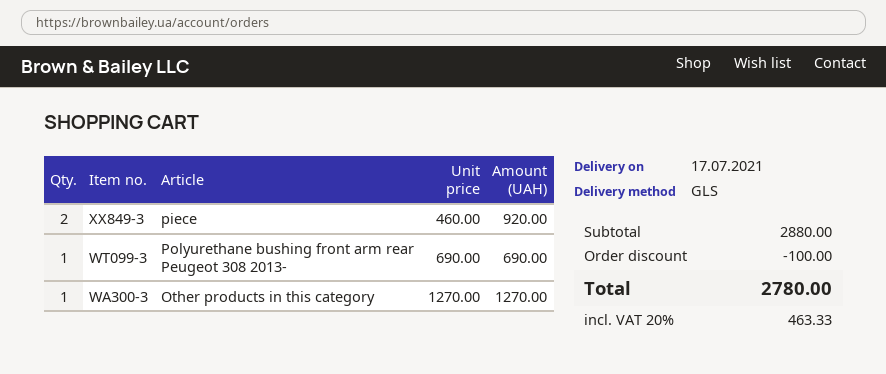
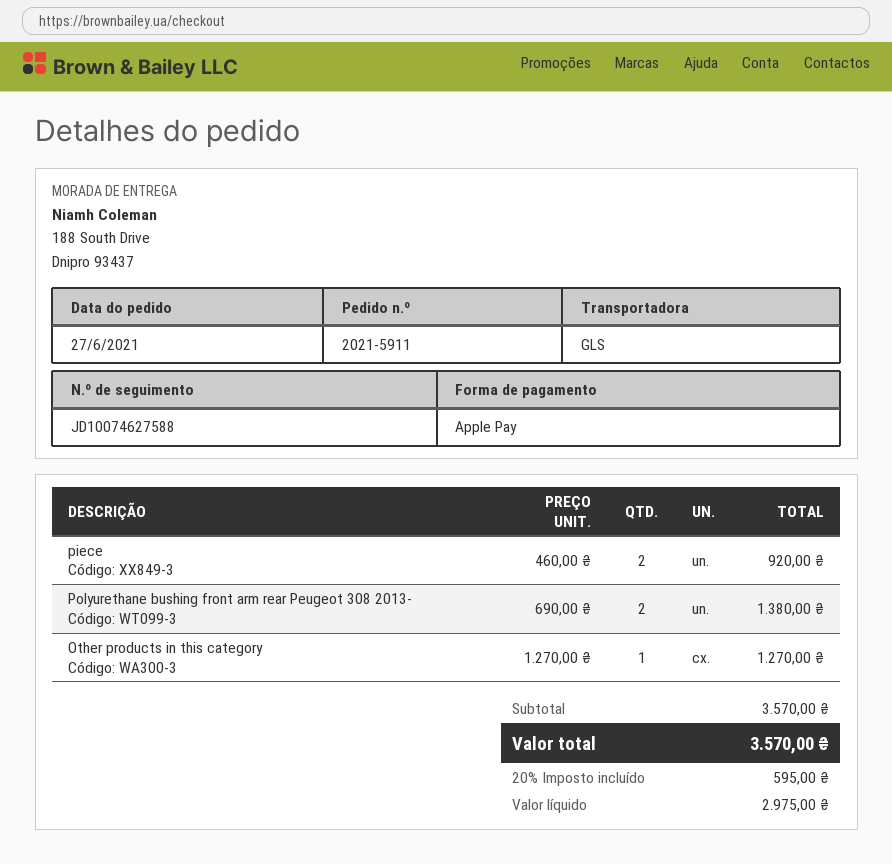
Polyurethane bushing front arm rear Peugeot 308 2013-: 1 x 690.00 = 690.00 -> 2 x 690.00 = 1380.00
subtotal: 2880.00 -> 3570.00
discount: 100.00 -> none
tax: 20% = 463.33 -> 20% = 595.00
total: 2780.00 -> 3570.00

